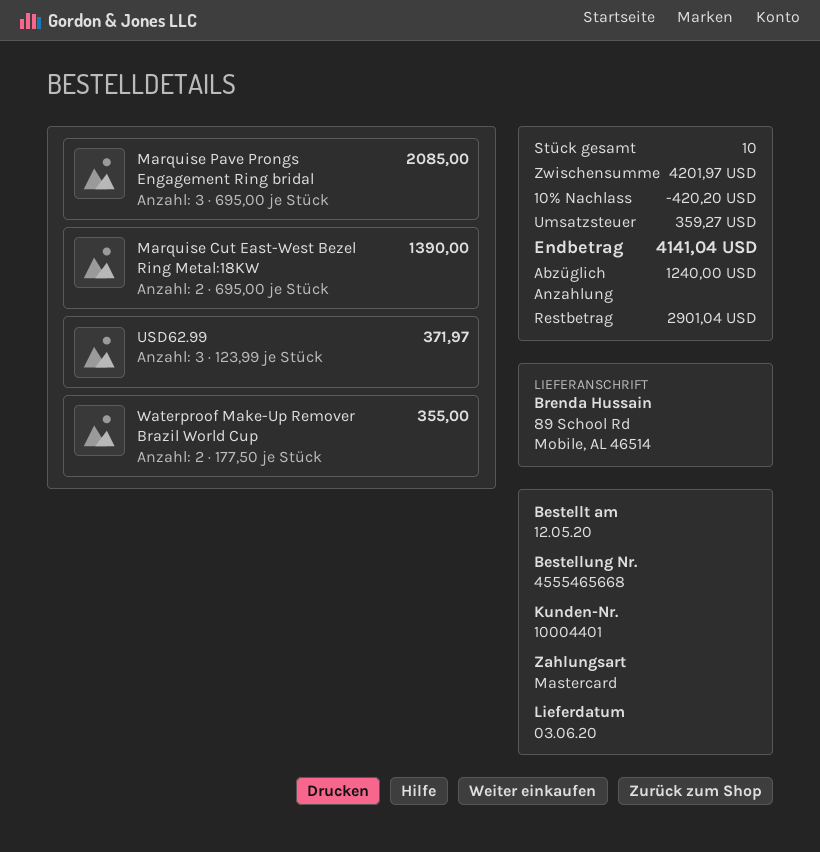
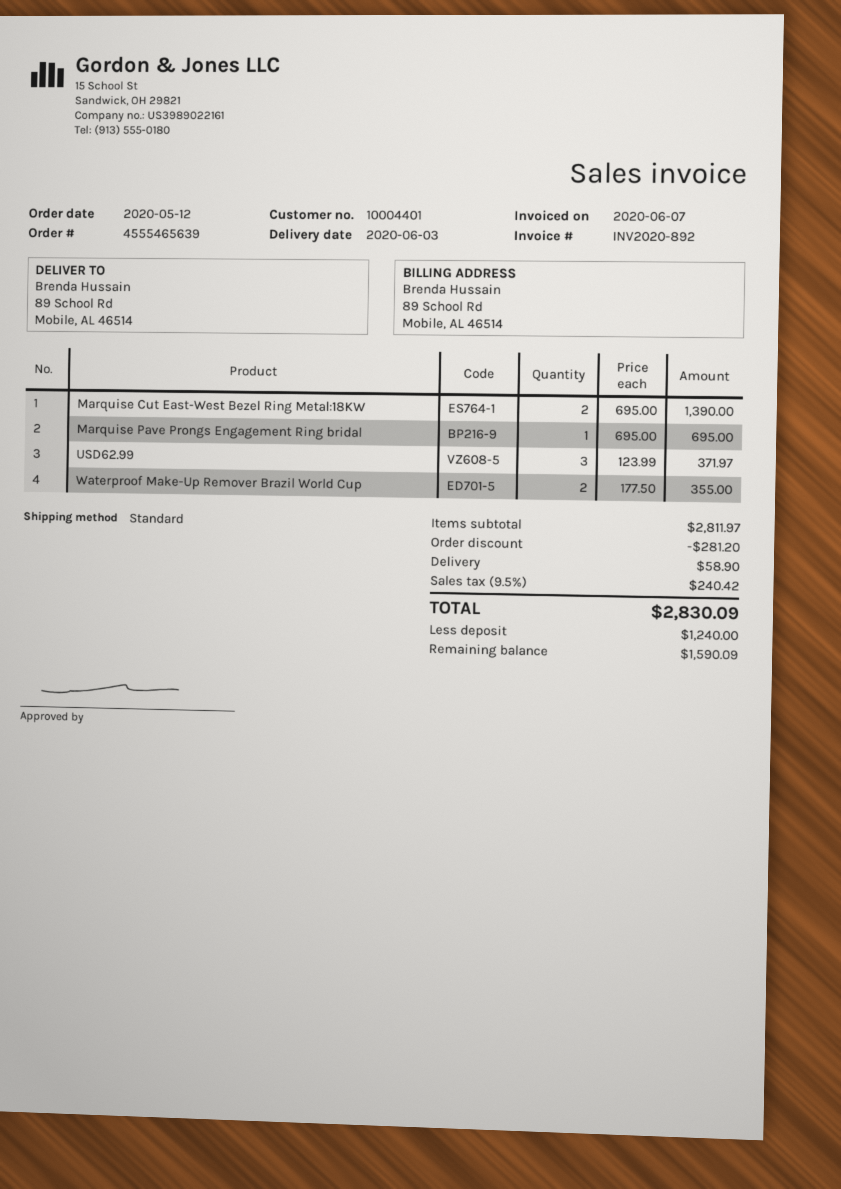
order number: 4555465668 -> 4555465639
Marquise Pave Prongs Engagement Ring bridal: 3 x 695.00 = 2085.00 -> 1 x 695.00 = 695.00
subtotal: 4201.97 -> 2811.97
discount: 420.20 -> 281.20
shipping: none -> 58.90
tax: 359.27 -> 240.42
total: 4141.04 -> 2830.09
balance: 2901.04 -> 1590.09

